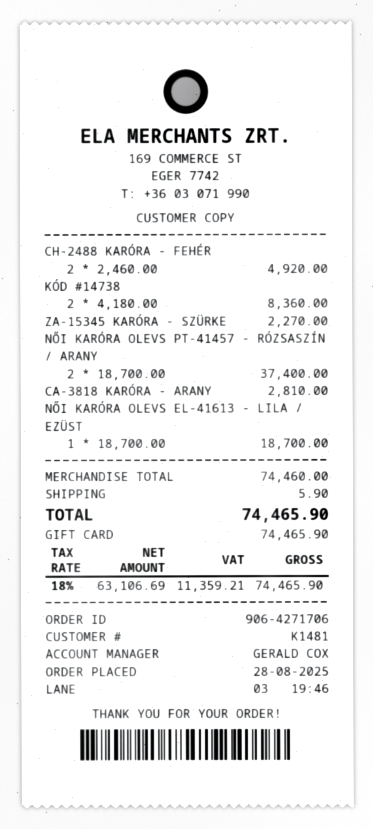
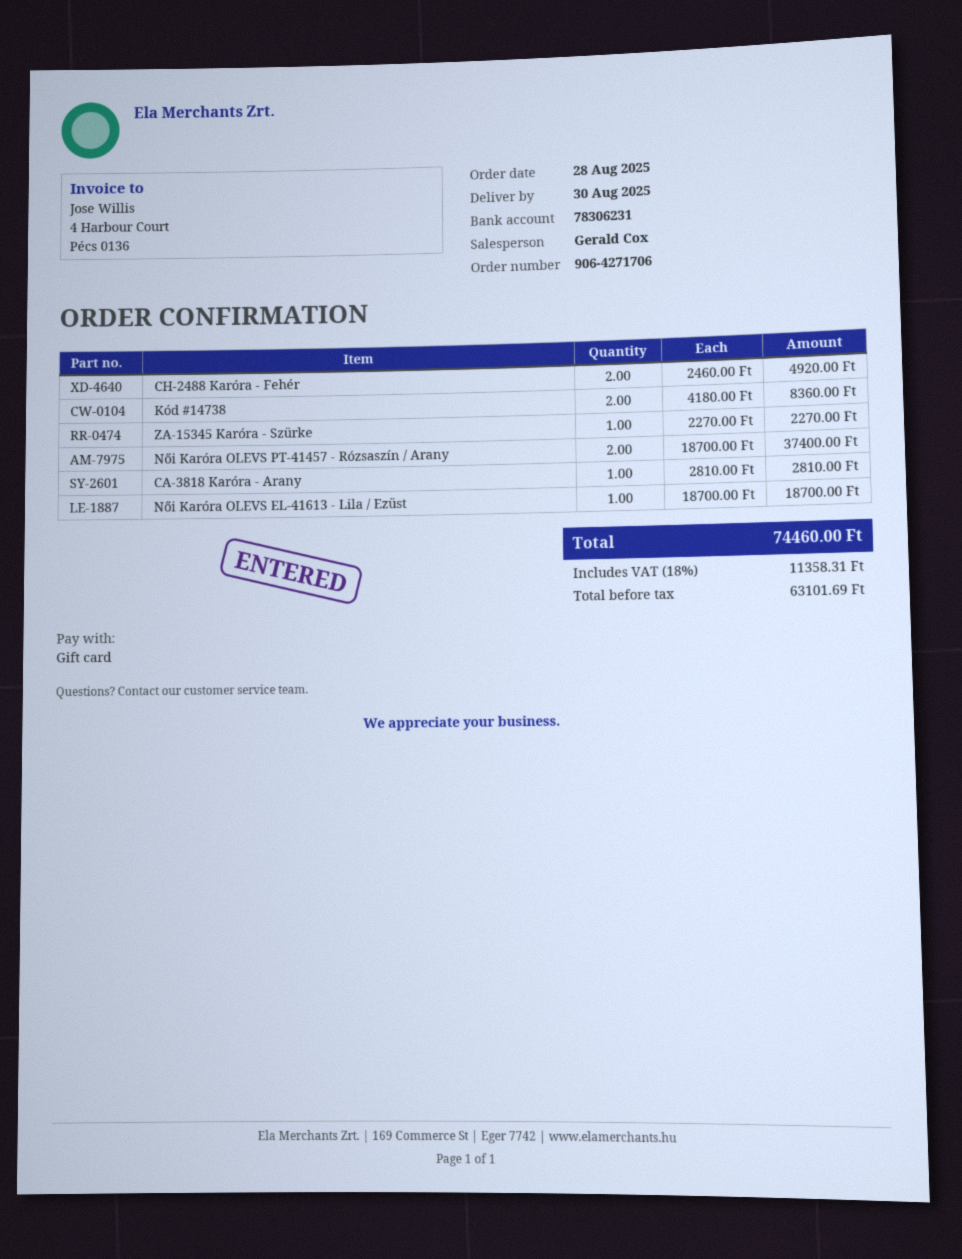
shipping: 5.90 -> none
net: 63106.69 -> 63101.69
tax: 18% = 11359.21 -> 18% = 11358.31
total: 74465.90 -> 74460.00

